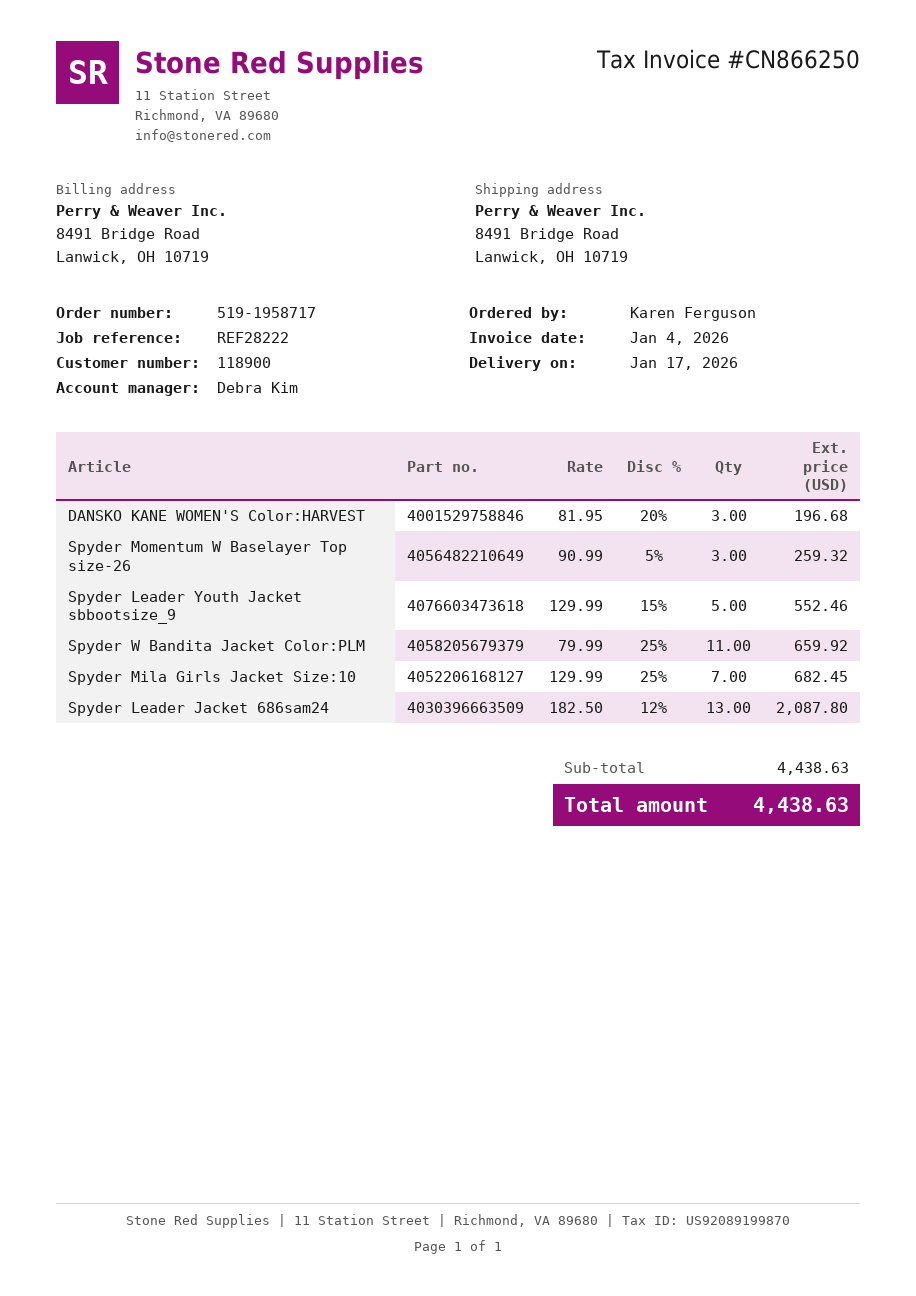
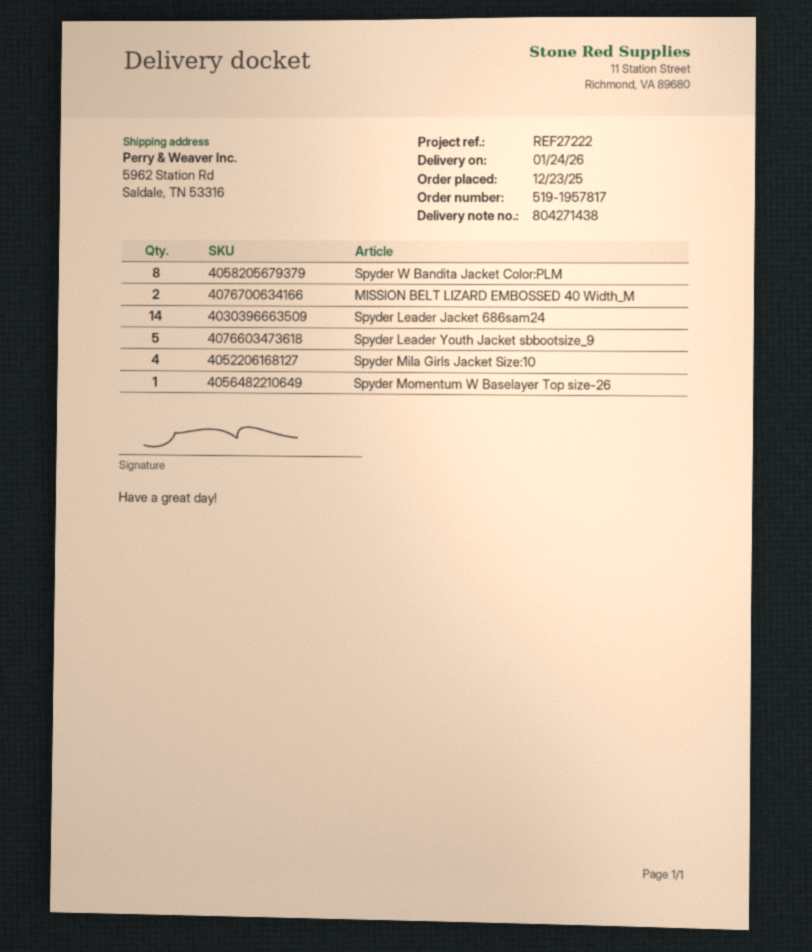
order number: 519-1958717 -> 519-1957817
delivery date: 2026-01-17 -> 2026-01-24
reference: REF28222 -> REF27222
ship to: 8491 Bridge Road, Lanwick, OH 10719 -> 5962 Station Rd, Saldale, TN 53316
DANSKO KANE WOMEN'S Color:HARVEST: 3 -> none
Spyder Momentum W Baselayer Top size-26: 3 -> 1
Spyder W Bandita Jacket Color:PLM: 11 -> 8
Spyder Mila Girls Jacket Size:10: 7 -> 4
Spyder Leader Jacket 686sam24: 13 -> 14
MISSION BELT LIZARD EMBOSSED 40 Width_M: none -> 2

